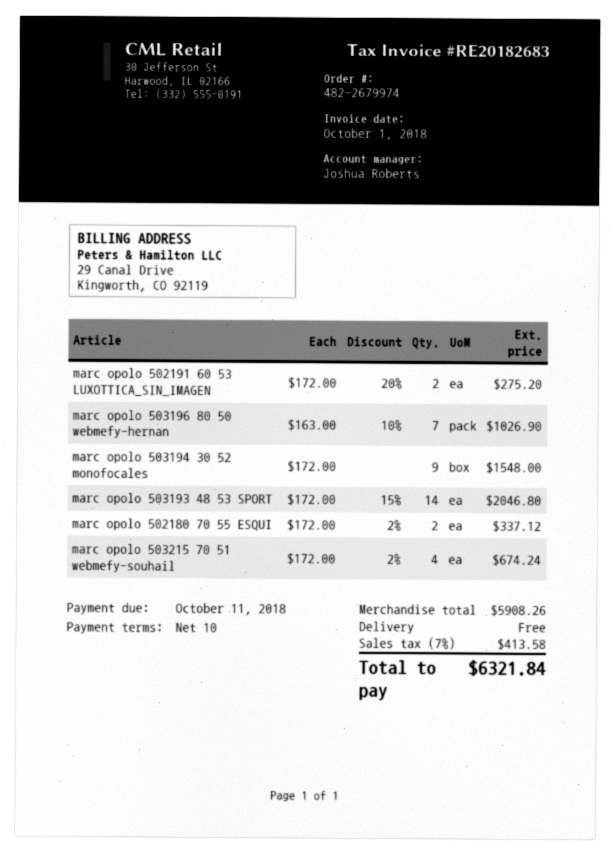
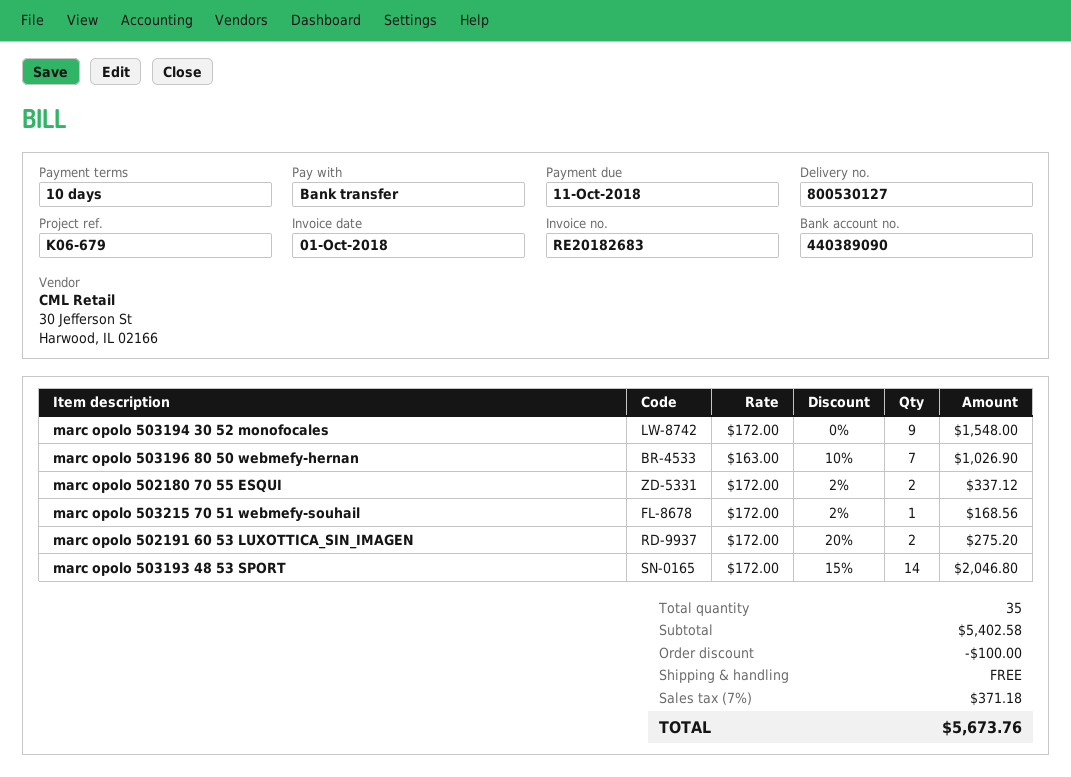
marc opolo 503215 70 51 webmefy-souhail: 4 x 172.00 - 2% = 674.24 -> 1 x 172.00 - 2% = 168.56
subtotal: 5908.26 -> 5402.58
discount: none -> 100.00
tax: 7% = 413.58 -> 7% = 371.18
total: 6321.84 -> 5673.76

